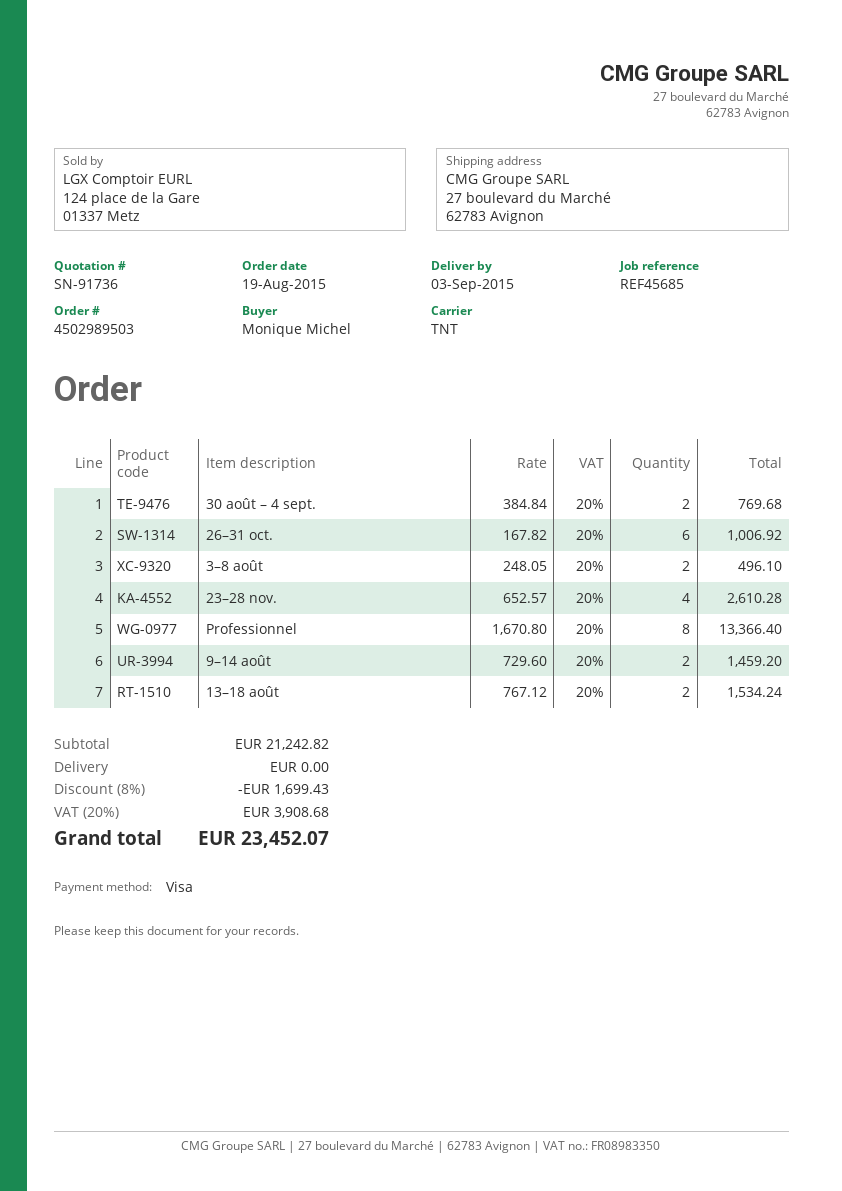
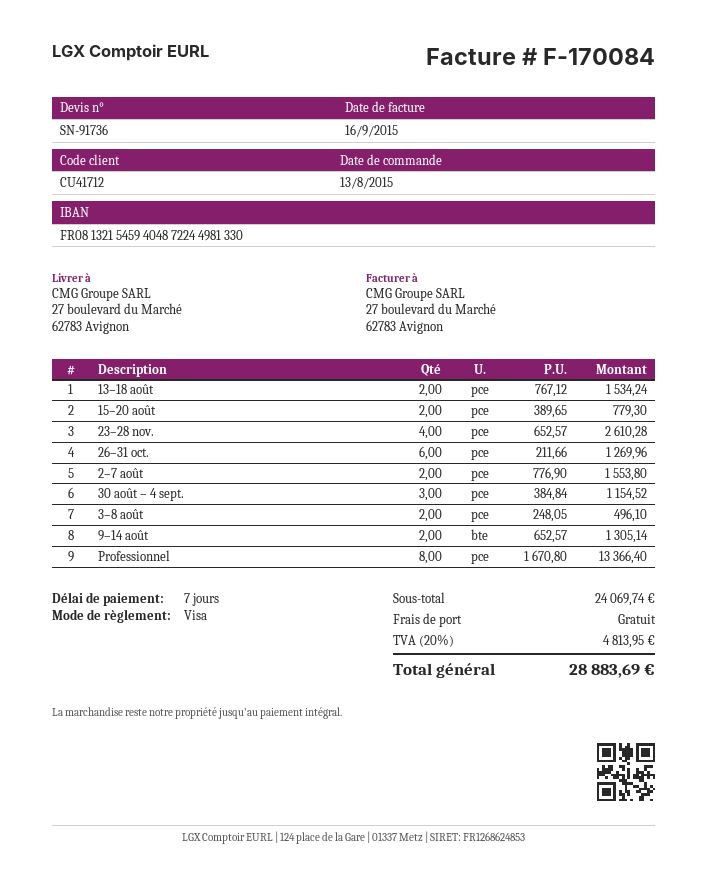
order date: 2015-08-19 -> 2015-08-13
30 août – 4 sept.: 2 x 384.84 = 769.68 -> 3 x 384.84 = 1154.52
26–31 oct.: 6 x 167.82 = 1006.92 -> 6 x 211.66 = 1269.96
9–14 août: 2 x 729.60 = 1459.20 -> 2 x 652.57 = 1305.14
15–20 août: none -> 2 x 389.65 = 779.30
2–7 août: none -> 2 x 776.90 = 1553.80
subtotal: 21242.82 -> 24069.74
discount: 8% = 1699.43 -> none
tax: 20% = 3908.68 -> 20% = 4813.95
total: 23452.07 -> 28883.69

